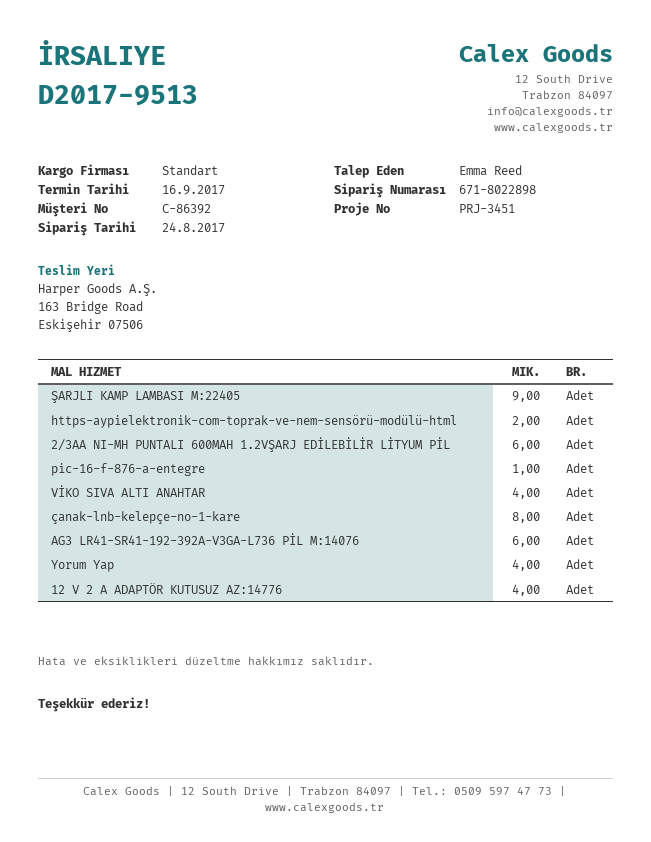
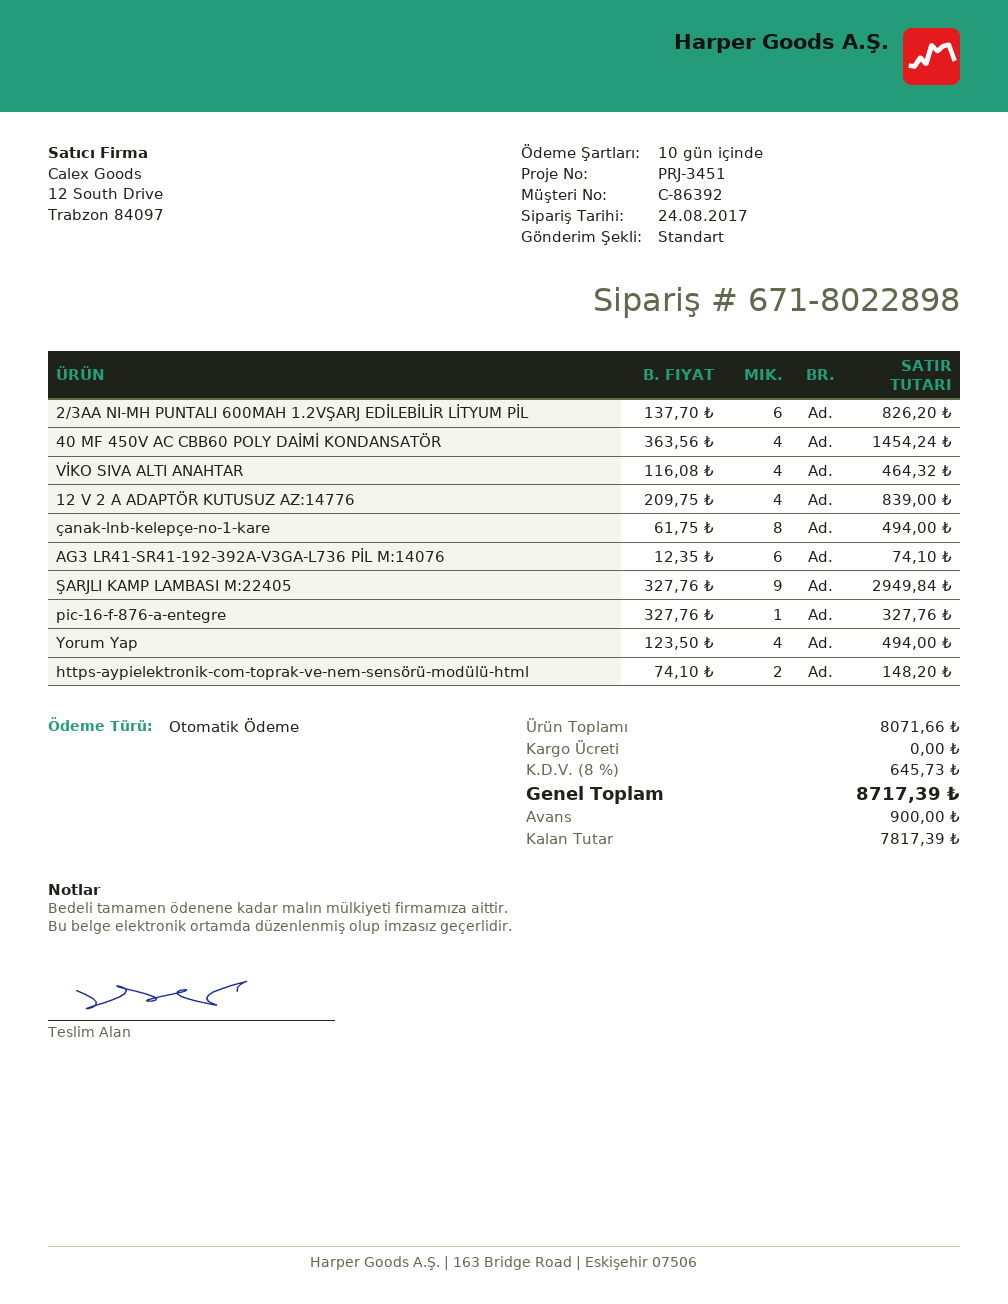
40 MF 450V AC CBB60 POLY DAİMİ KONDANSATÖR: none -> 4

